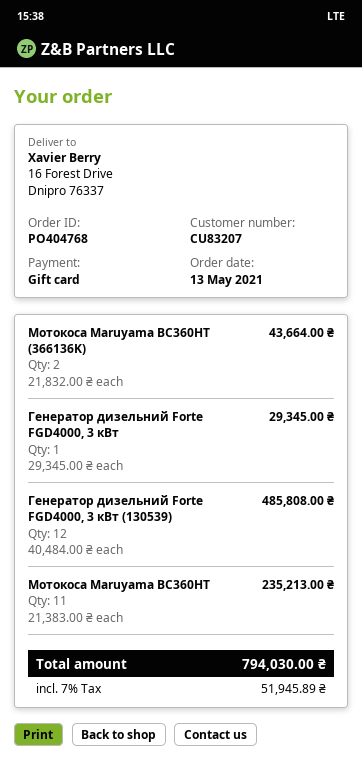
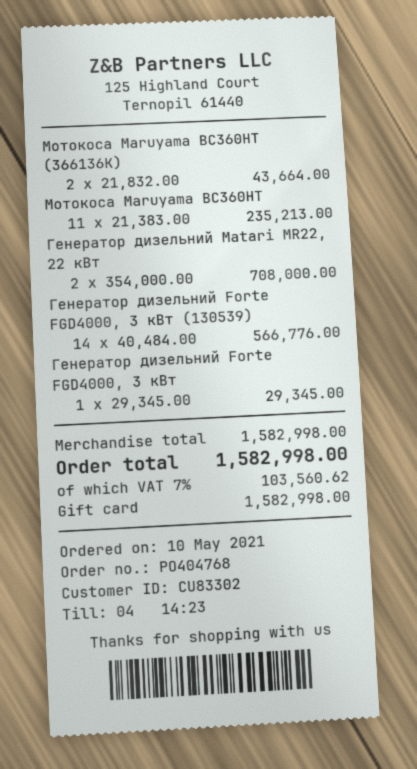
order date: 2021-05-13 -> 2021-05-10
customer number: CU83207 -> CU83302
Генератор дизельний Forte FGD4000, 3 кВт (130539): 12 x 40484.00 = 485808.00 -> 14 x 40484.00 = 566776.00
Генератор дизельний Matari MR22, 22 кВт: none -> 2 x 354000.00 = 708000.00
tax: 7% = 51945.89 -> 7% = 103560.62
total: 794030.00 -> 1582998.00

